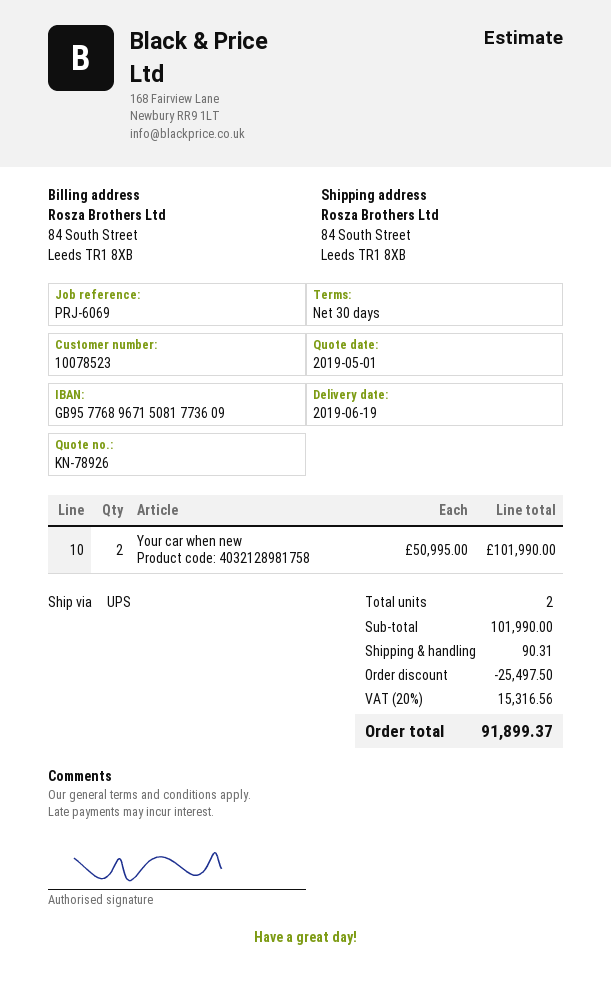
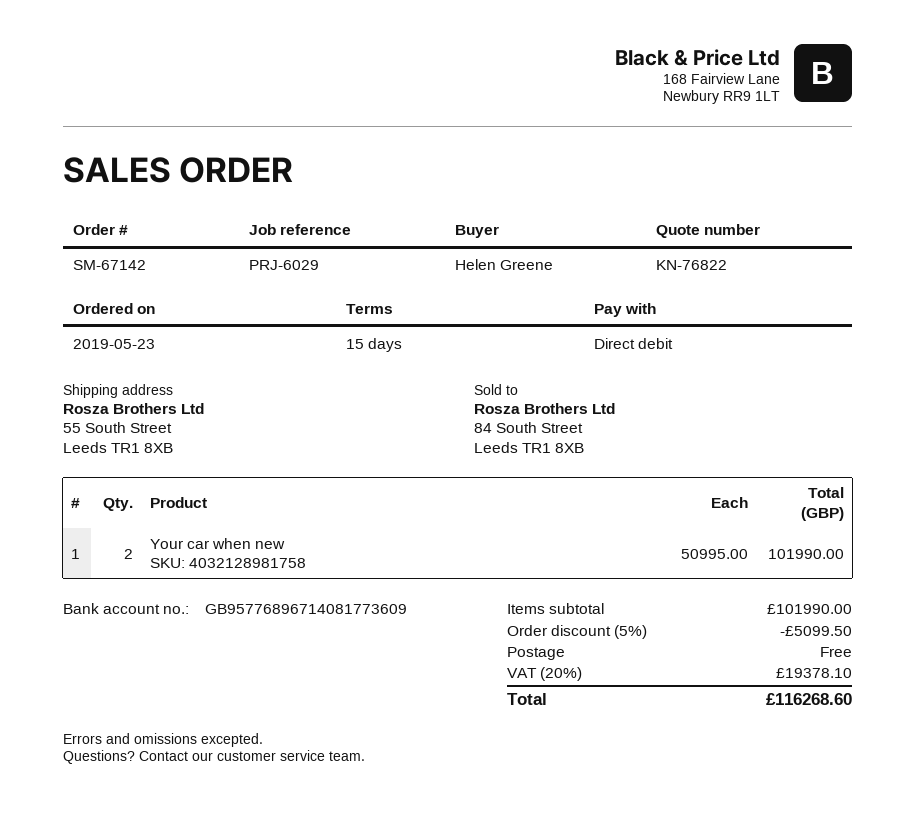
quote number: KN-78926 -> KN-76822
payment terms: 30 days -> 15 days
reference: PRJ-6069 -> PRJ-6029
bank account: GB95776896715081773609 -> GB95776896714081773609
ship to: 84 South Street, Leeds TR1 8XB -> 55 South Street, Leeds TR1 8XB
discount: 25497.50 -> 5099.50
shipping: 90.31 -> 0.00
tax: 20% = 15316.56 -> 20% = 19378.10
total: 91899.37 -> 116268.60

